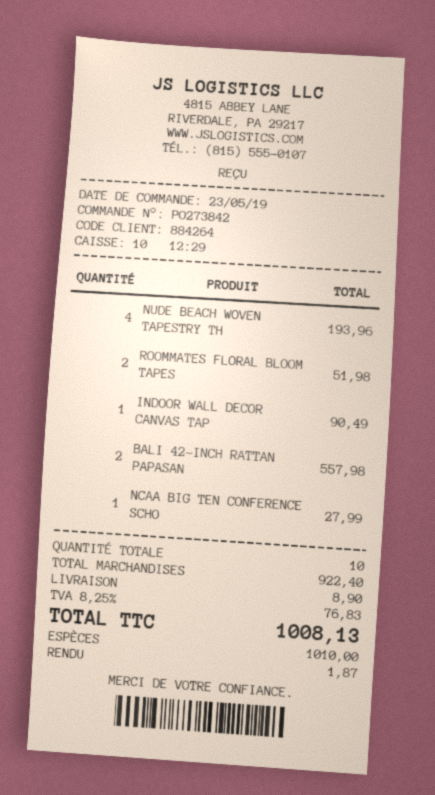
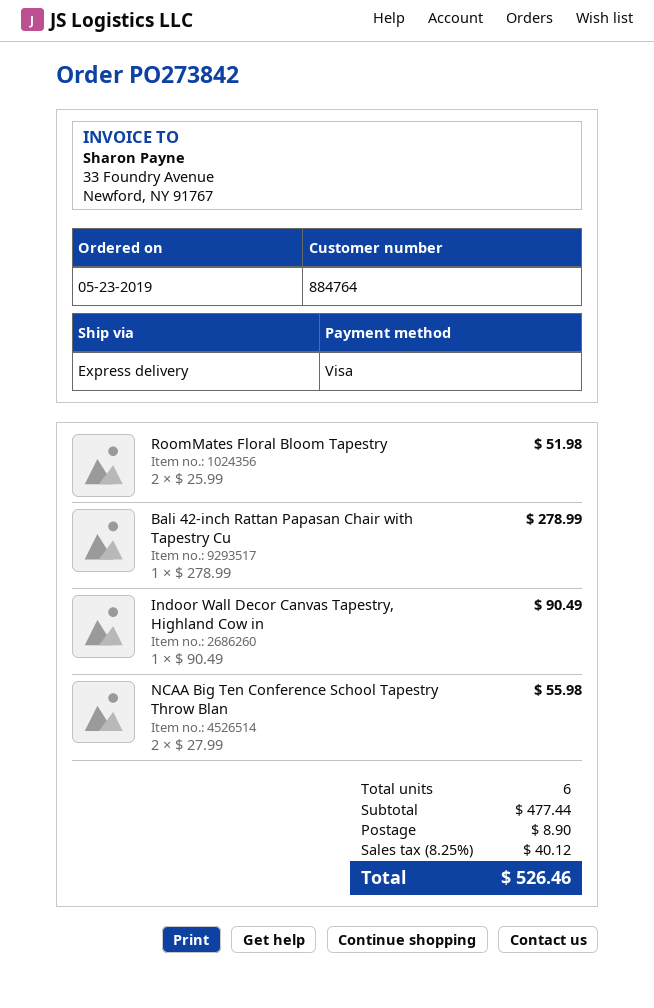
customer number: 884264 -> 884764
payment method: cash -> Visa
NUDE BEACH WOVEN TAPESTRY TH: 4 for 193.96 -> none
BALI 42-INCH RATTAN PAPASAN: 2 for 557.98 -> 1 for 278.99
NCAA BIG TEN CONFERENCE SCHO: 1 for 27.99 -> 2 for 55.98
total quantity: 10 -> 6
subtotal: 922.40 -> 477.44
tax: 8.25% = 76.83 -> 8.25% = 40.12
total: 1008.13 -> 526.46

